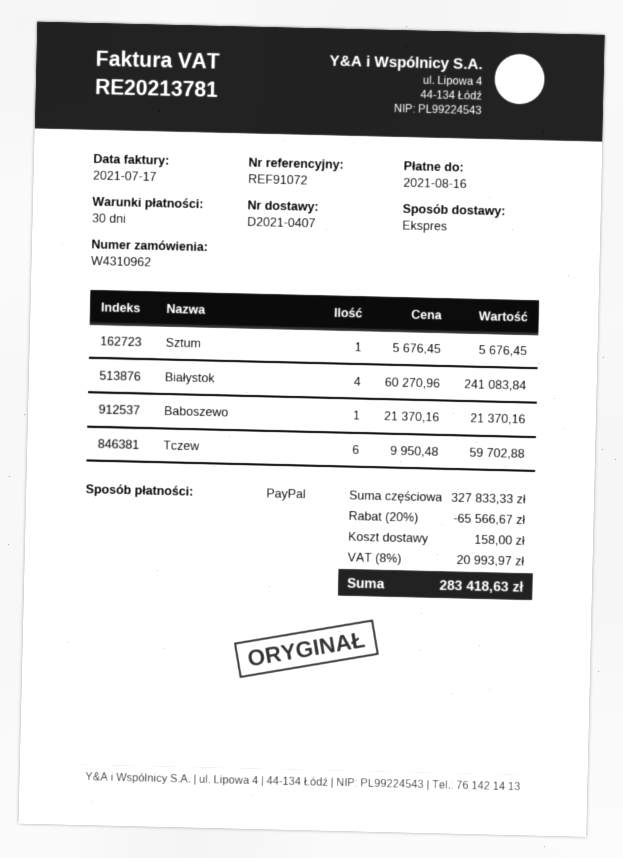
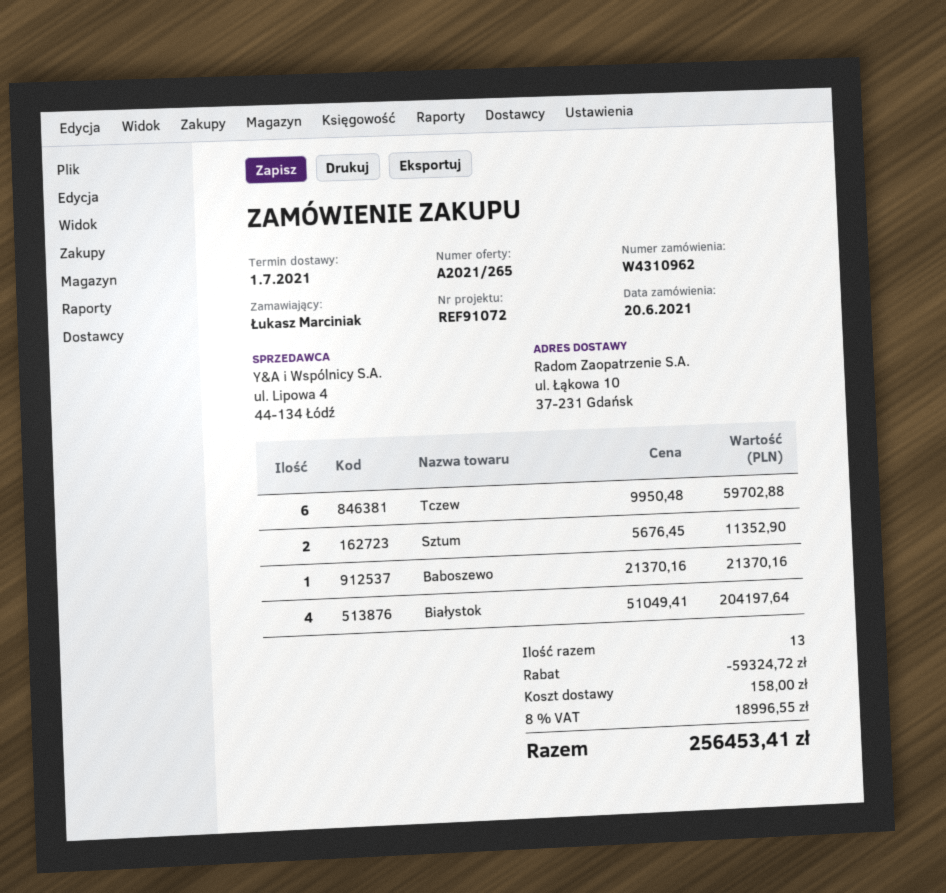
Sztum: 1 x 5676.45 = 5676.45 -> 2 x 5676.45 = 11352.90
Białystok: 4 x 60270.96 = 241083.84 -> 4 x 51049.41 = 204197.64
discount: 65566.67 -> 59324.72
tax: 8% = 20993.97 -> 8% = 18996.55
total: 283418.63 -> 256453.41

